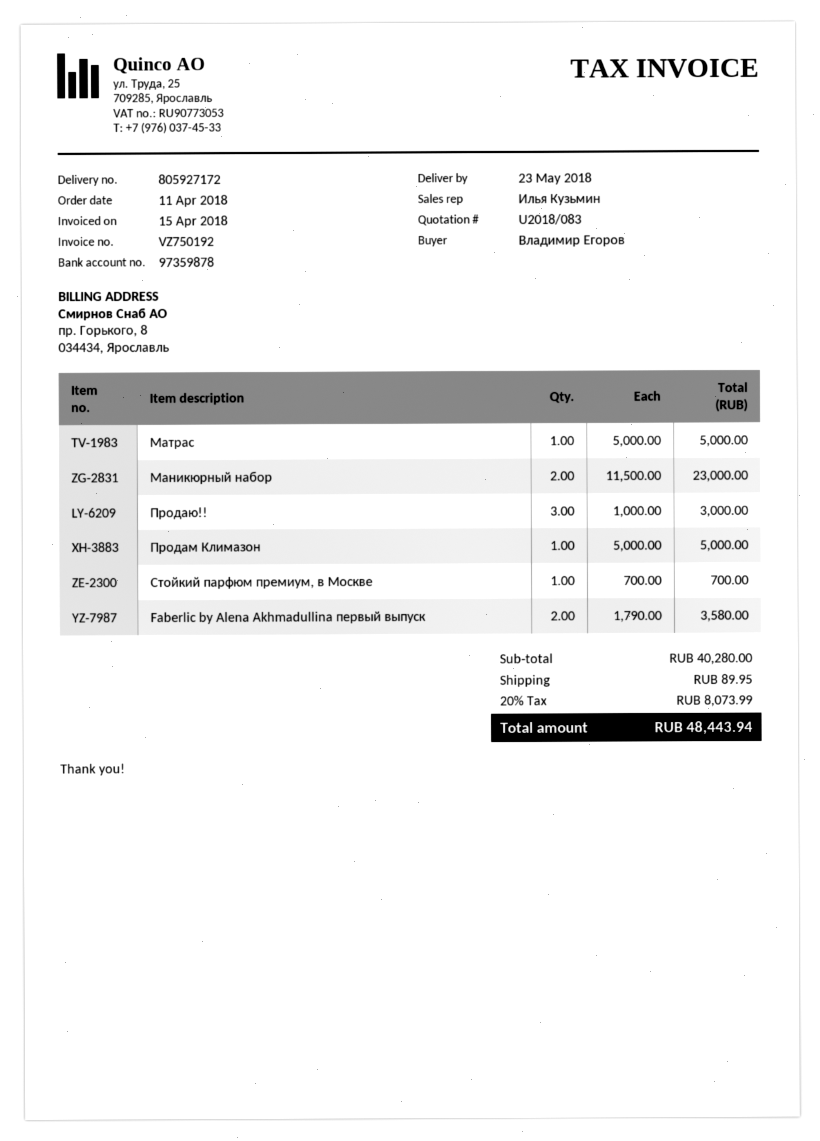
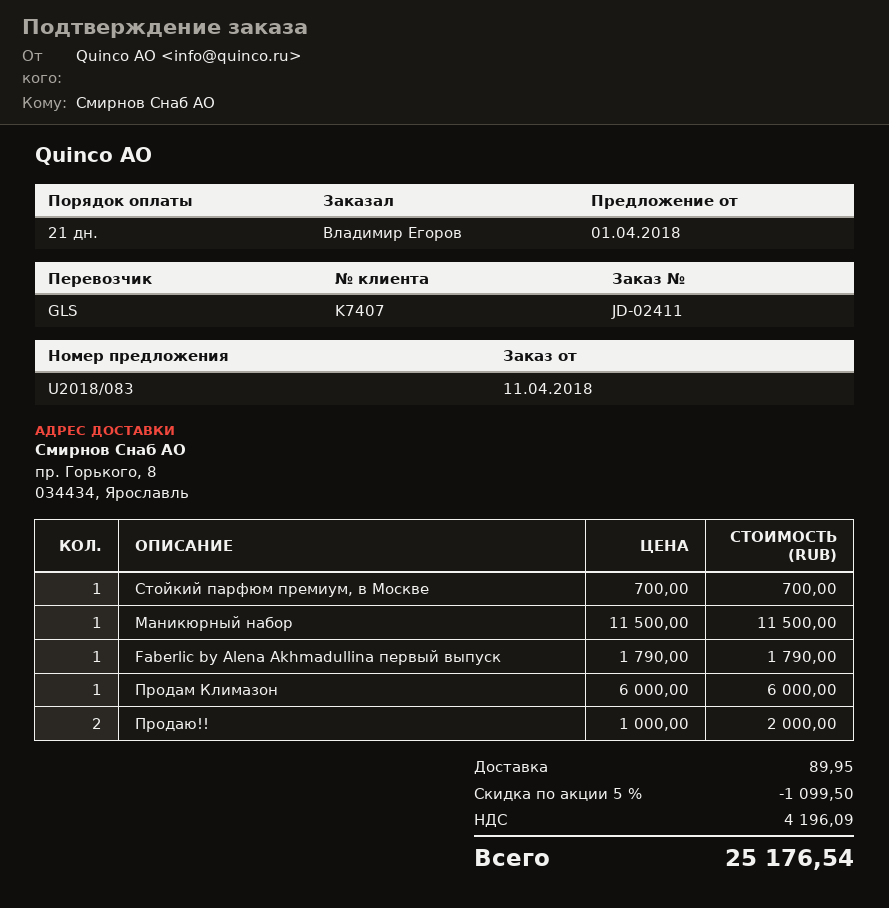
Матрас: 1 x 5000.00 = 5000.00 -> none
Маникюрный набор: 2 x 11500.00 = 23000.00 -> 1 x 11500.00 = 11500.00
Продаю!!: 3 x 1000.00 = 3000.00 -> 2 x 1000.00 = 2000.00
Продам Климазон: 1 x 5000.00 = 5000.00 -> 1 x 6000.00 = 6000.00
Faberlic by Alena Akhmadullina первый выпуск: 2 x 1790.00 = 3580.00 -> 1 x 1790.00 = 1790.00
discount: none -> 5% = 1099.50
tax: 8073.99 -> 4196.09
total: 48443.94 -> 25176.54

